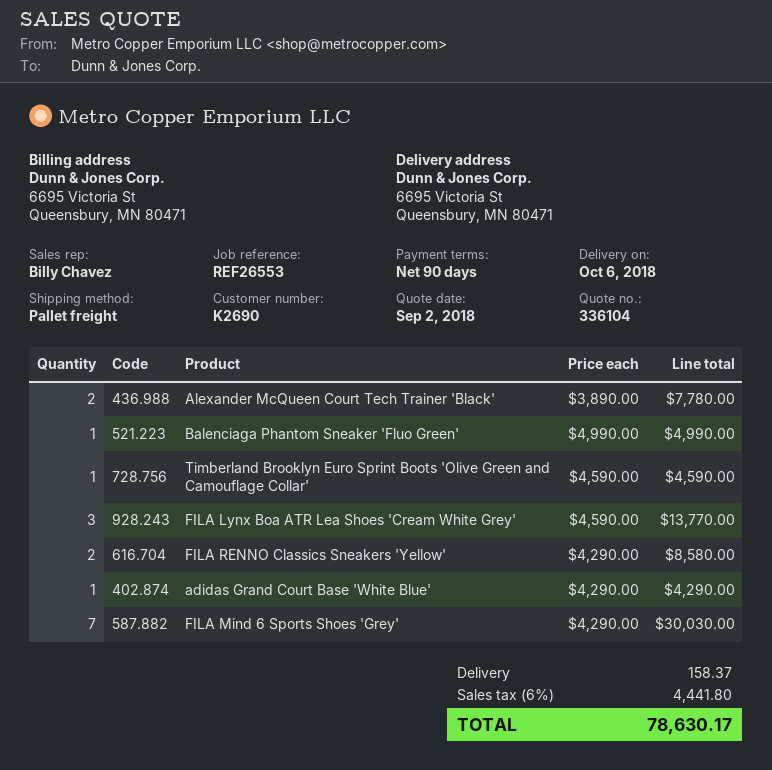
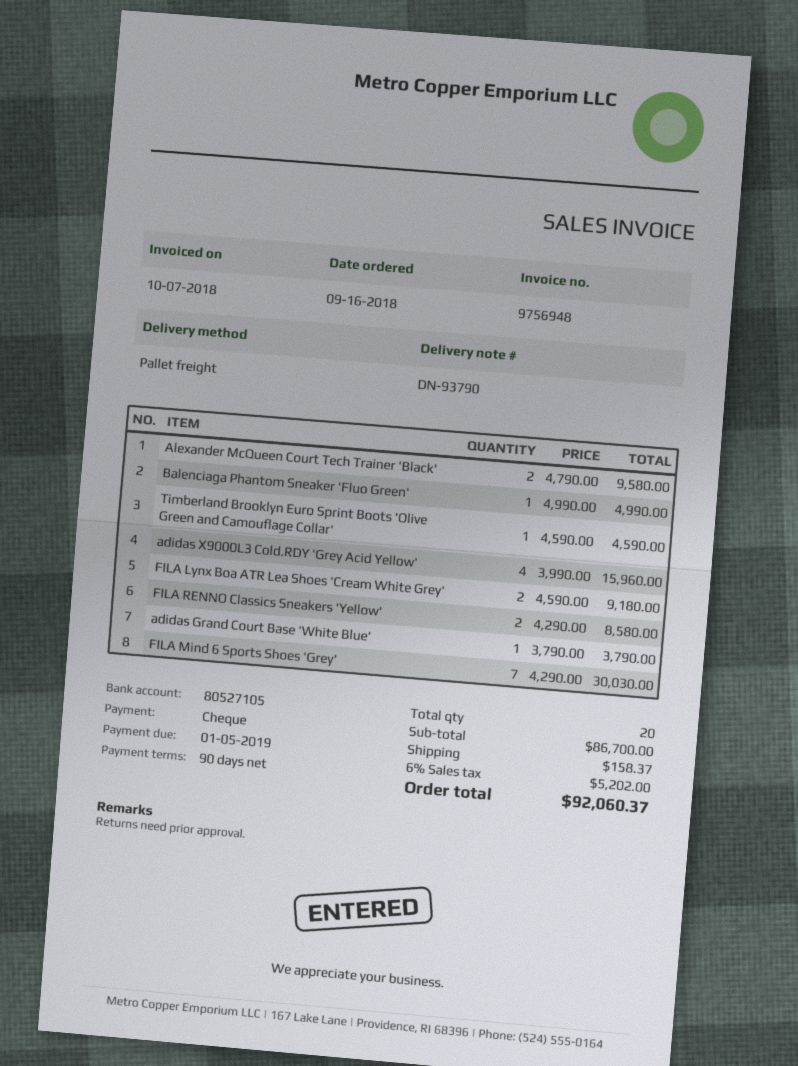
Alexander McQueen Court Tech Trainer 'Black': 2 x 3890.00 = 7780.00 -> 2 x 4790.00 = 9580.00
FILA Lynx Boa ATR Lea Shoes 'Cream White Grey': 3 x 4590.00 = 13770.00 -> 2 x 4590.00 = 9180.00
adidas Grand Court Base 'White Blue': 1 x 4290.00 = 4290.00 -> 1 x 3790.00 = 3790.00
adidas X9000L3 Cold.RDY 'Grey Acid Yellow': none -> 4 x 3990.00 = 15960.00
tax: 6% = 4441.80 -> 6% = 5202.00
total: 78630.17 -> 92060.37

